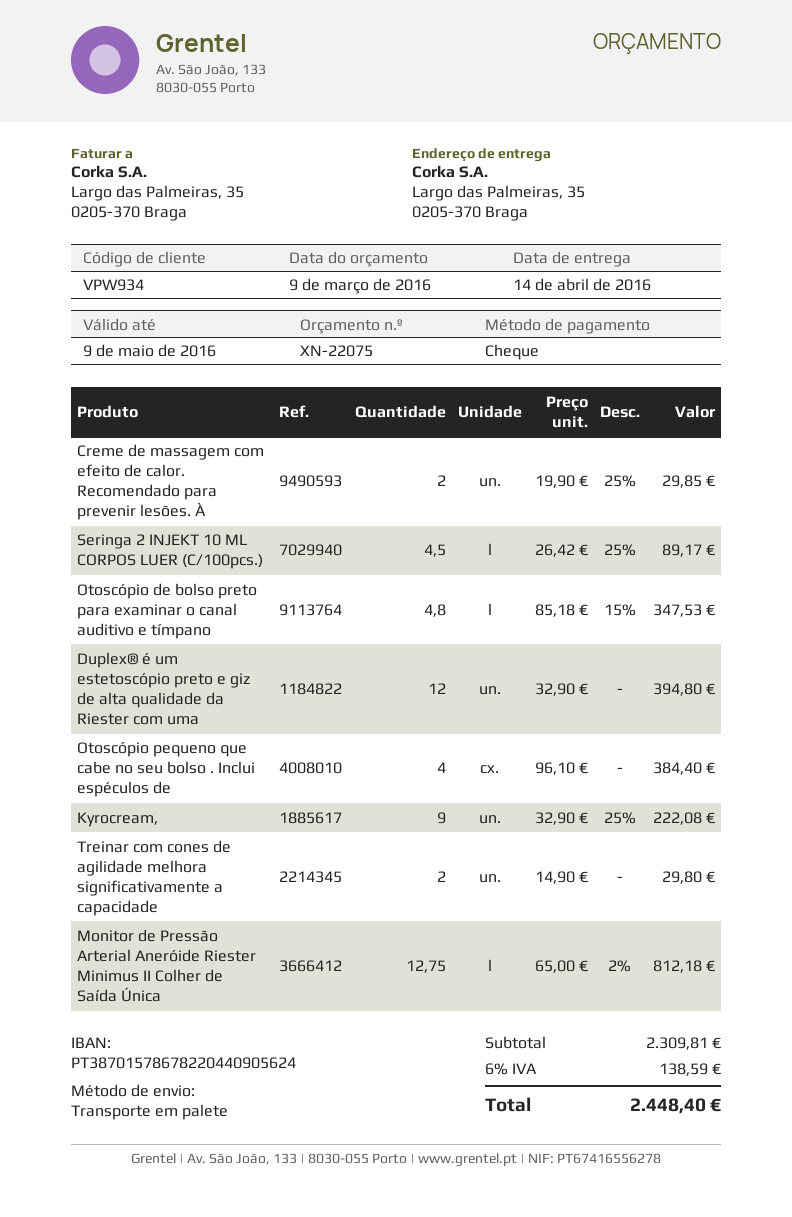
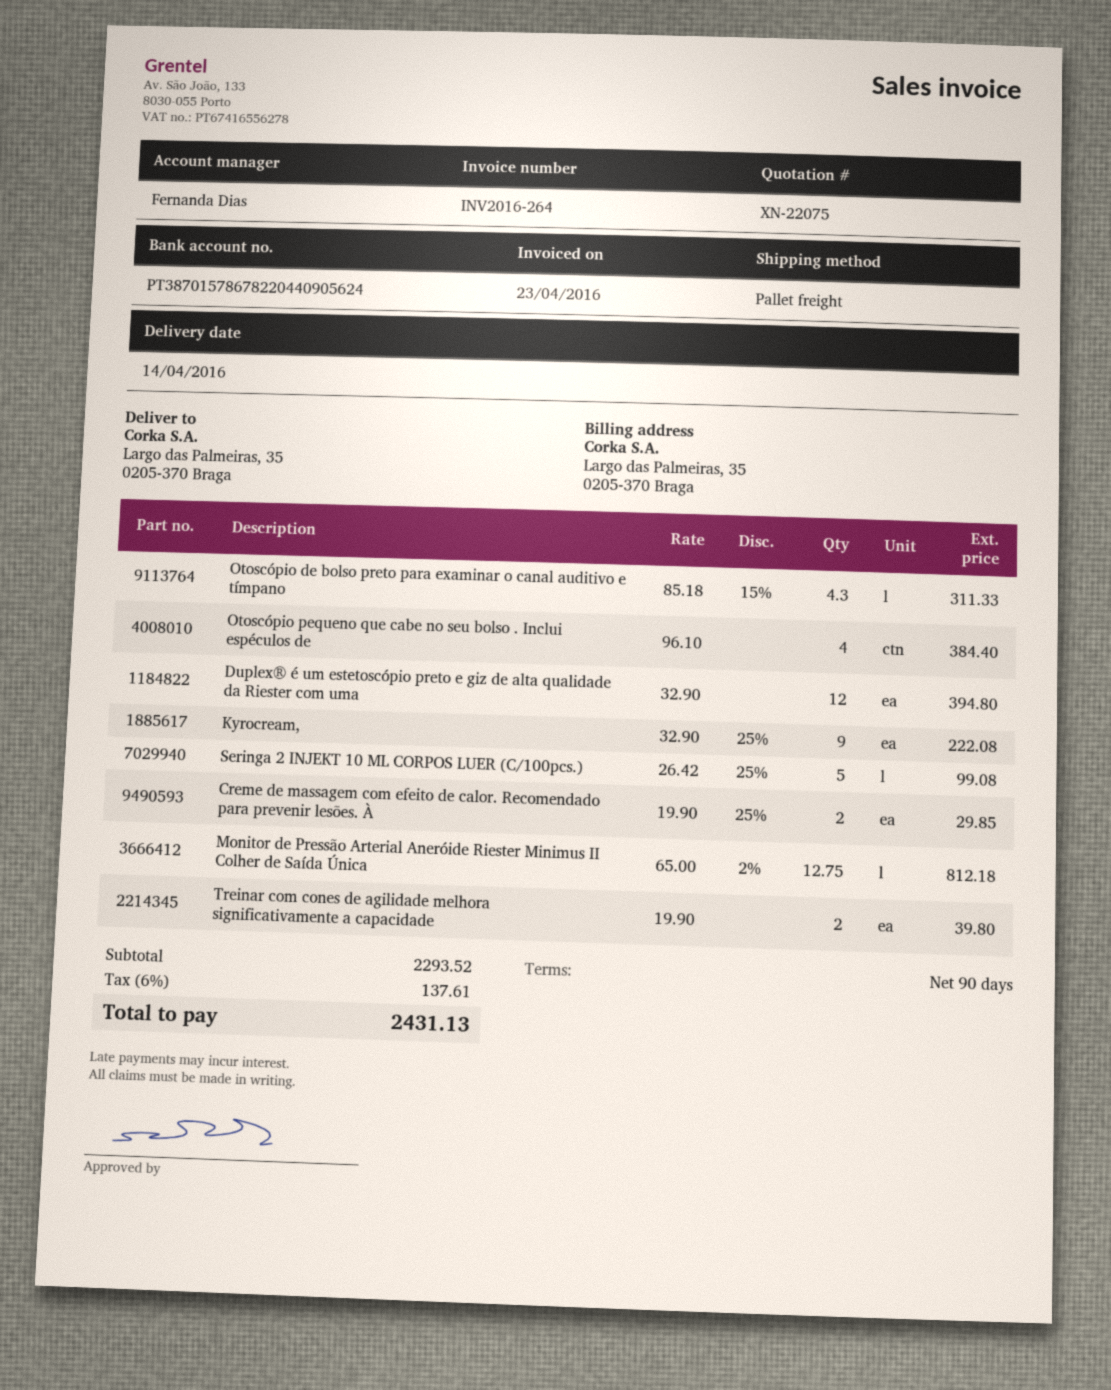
Seringa 2 INJEKT 10 ML CORPOS LUER (C/100pcs.): 4.5 x 26.42 - 25% = 89.17 -> 5 x 26.42 - 25% = 99.08
Otoscópio de bolso preto para examinar o canal auditivo e tímpano: 4.8 x 85.18 - 15% = 347.53 -> 4.3 x 85.18 - 15% = 311.33
Treinar com cones de agilidade melhora significativamente a capacidade: 2 x 14.90 = 29.80 -> 2 x 19.90 = 39.80
subtotal: 2309.81 -> 2293.52
tax: 6% = 138.59 -> 6% = 137.61
total: 2448.40 -> 2431.13

